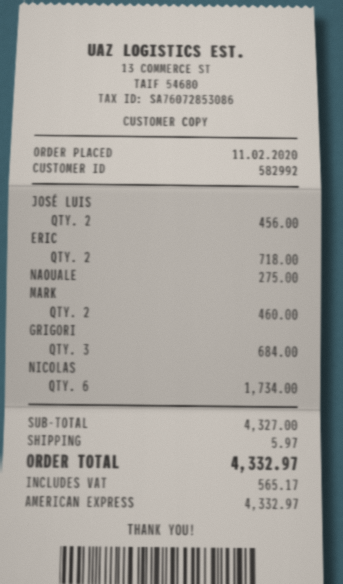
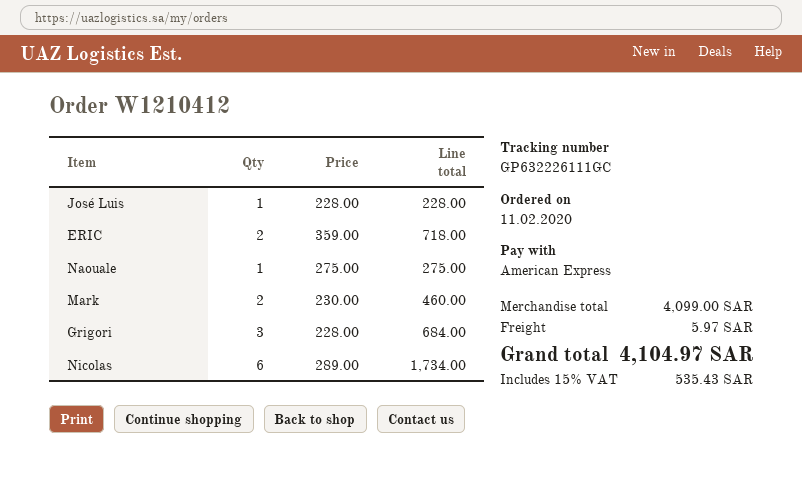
JOSÉ LUIS: 2 for 456.00 -> 1 for 228.00
subtotal: 4327.00 -> 4099.00
tax: 565.17 -> 535.43
total: 4332.97 -> 4104.97

